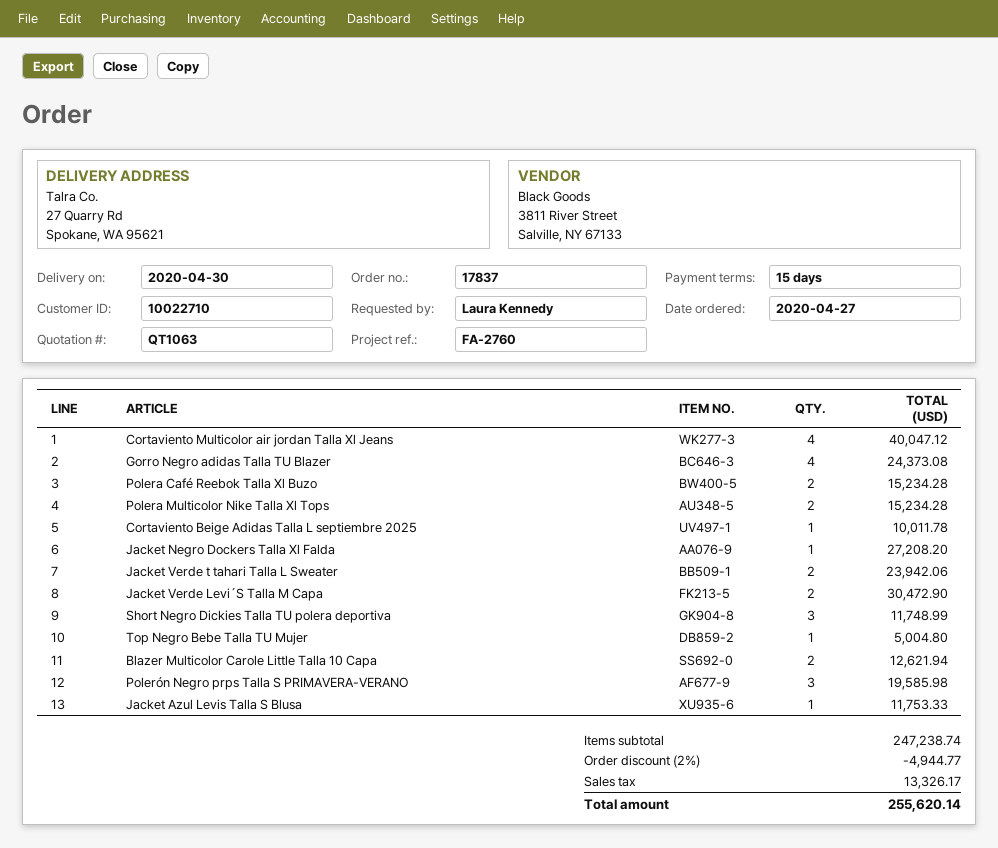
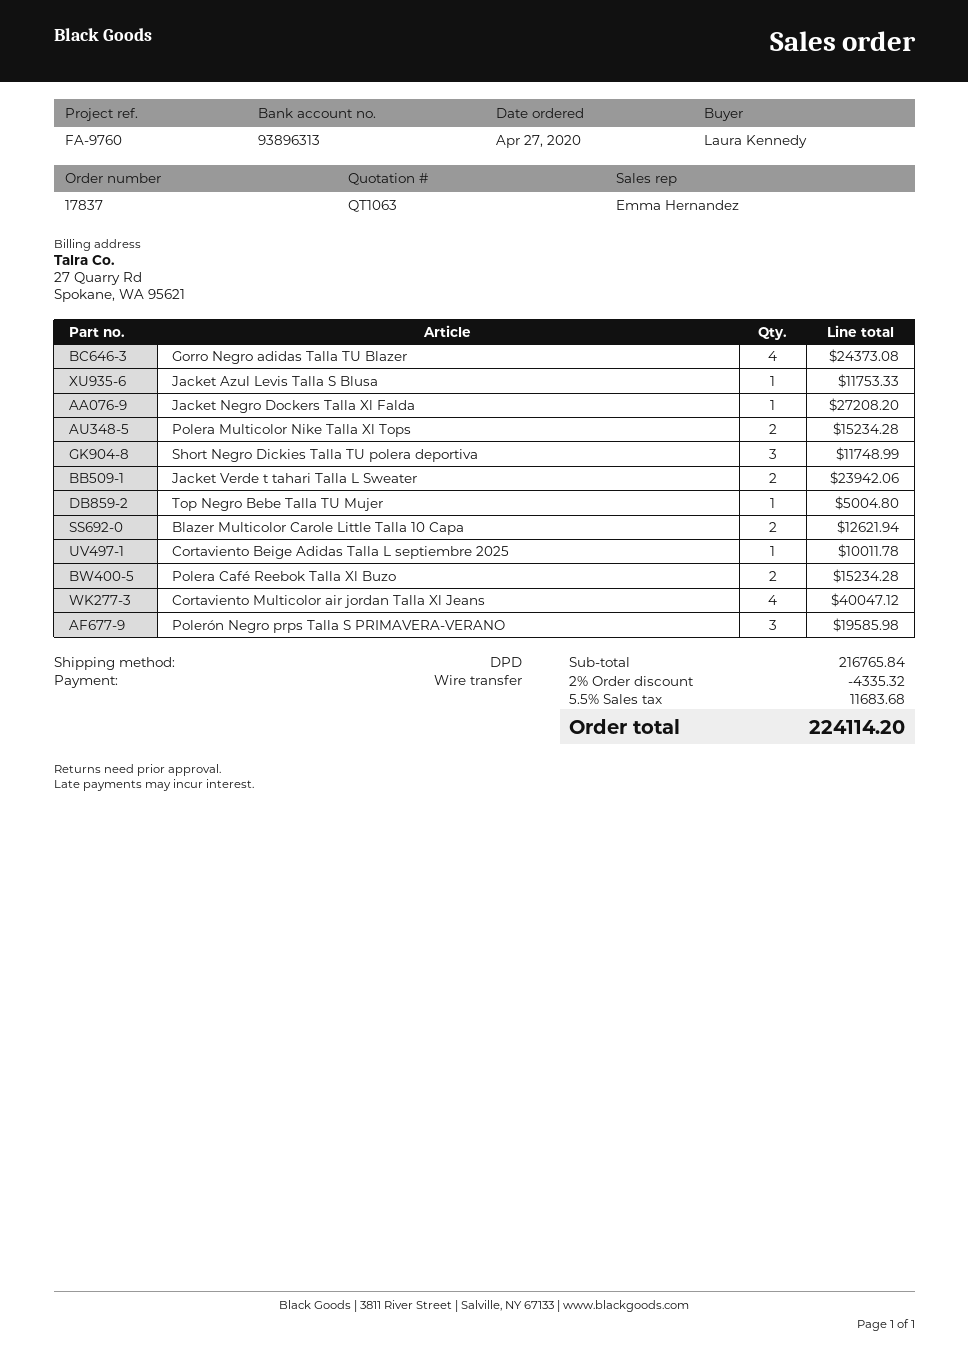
reference: FA-2760 -> FA-9760
Jacket Verde Levi´S Talla M Capa: 2 for 30472.90 -> none
subtotal: 247238.74 -> 216765.84
discount: 2% = 4944.77 -> 2% = 4335.32
tax: 13326.17 -> 11683.68
total: 255620.14 -> 224114.20

